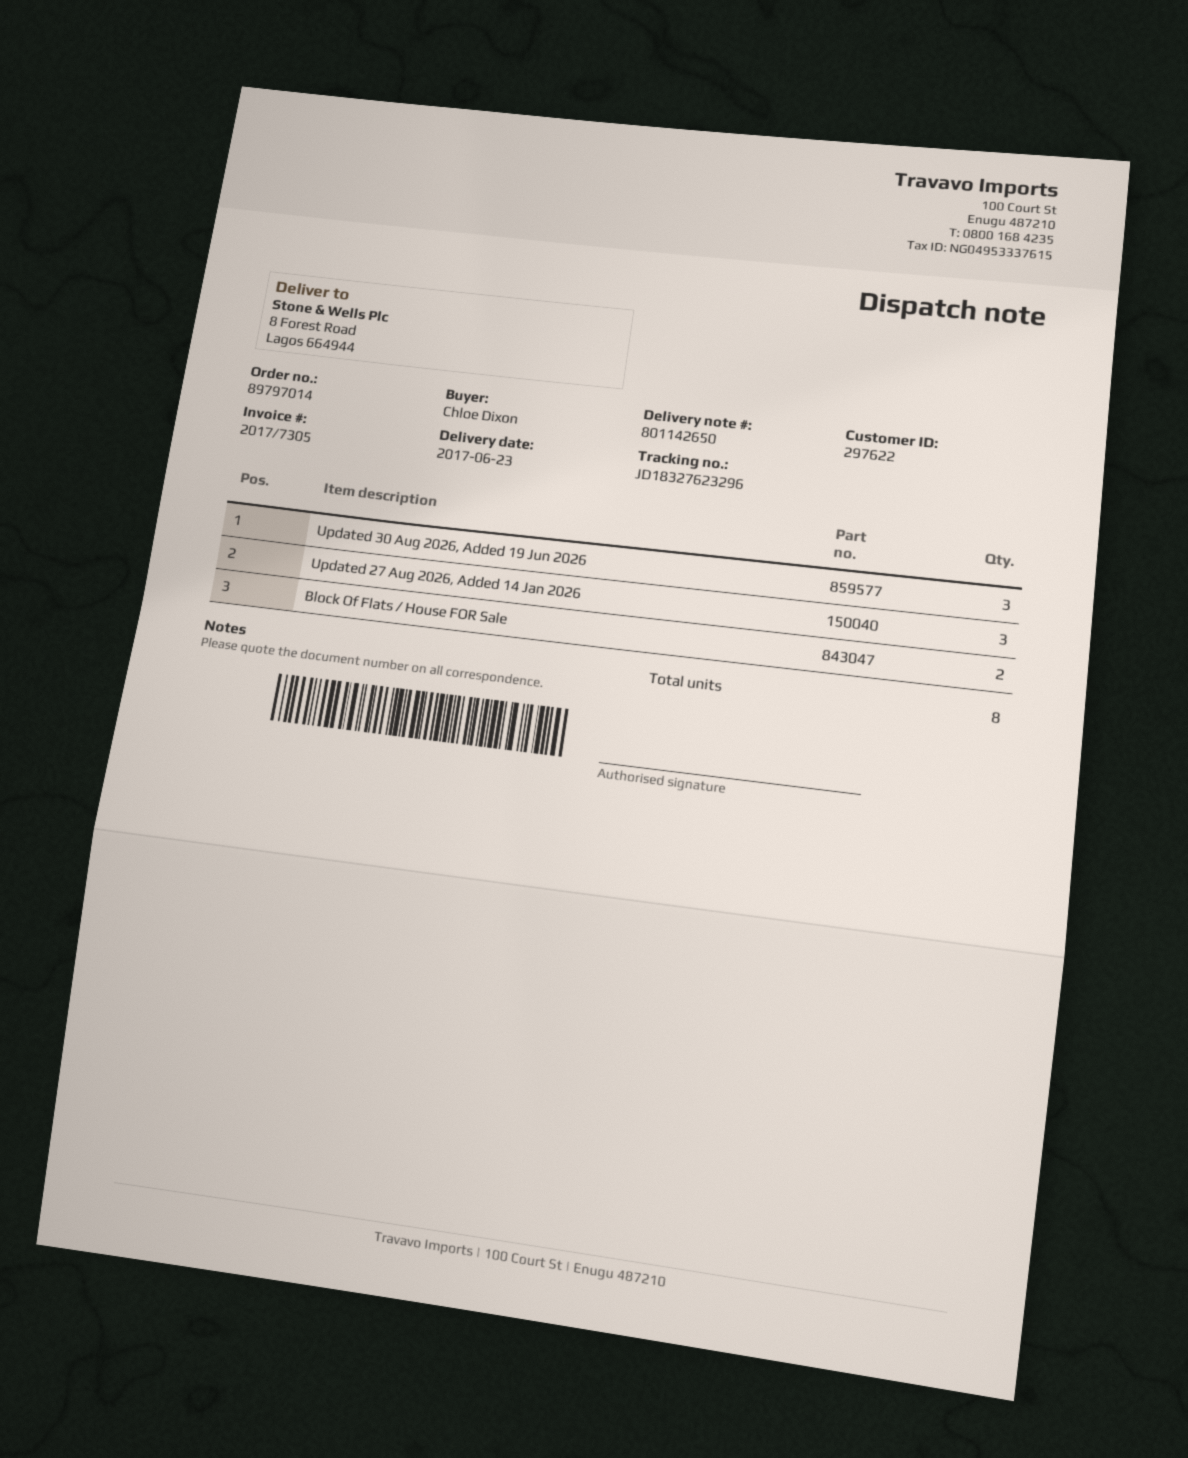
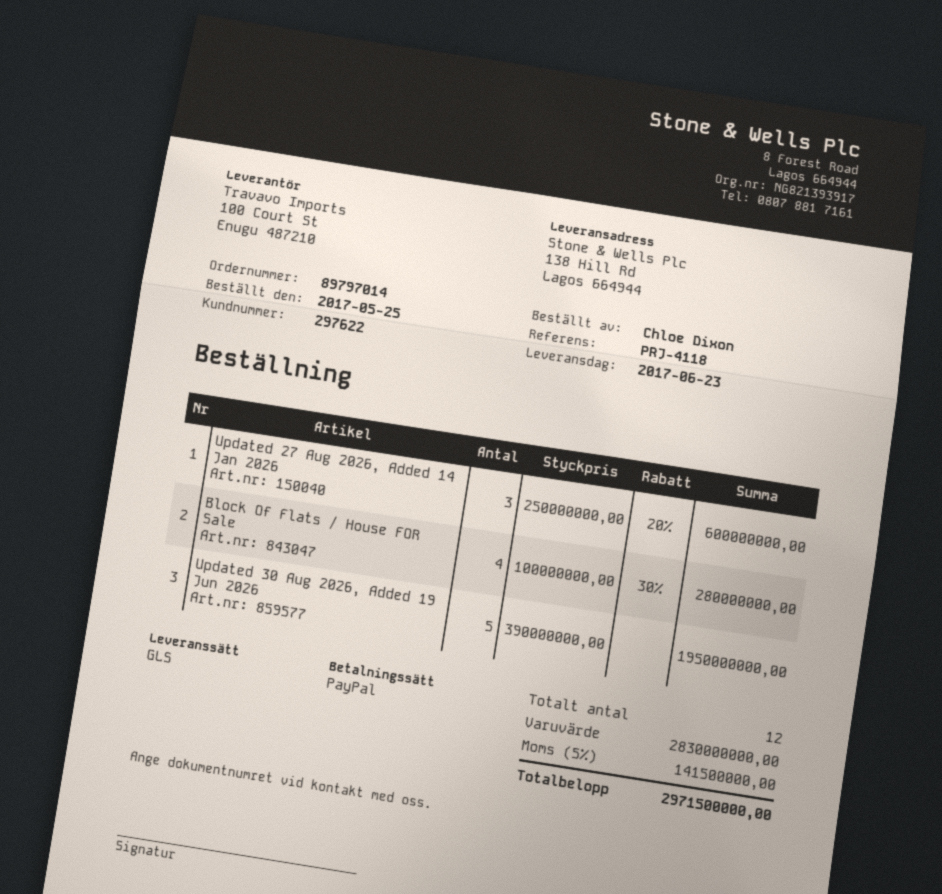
ship to: 8 Forest Road, Lagos 664944 -> 138 Hill Rd, Lagos 664944
Updated 30 Aug 2026, Added 19 Jun 2026: 3 -> 5
Block Of Flats / House FOR Sale: 2 -> 4
total quantity: 8 -> 12

